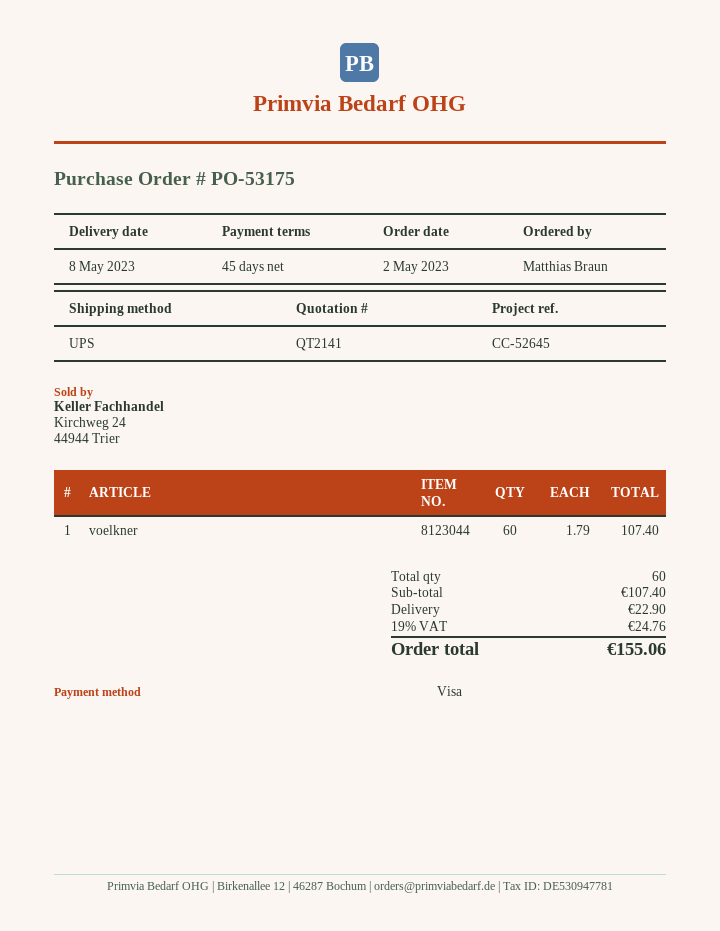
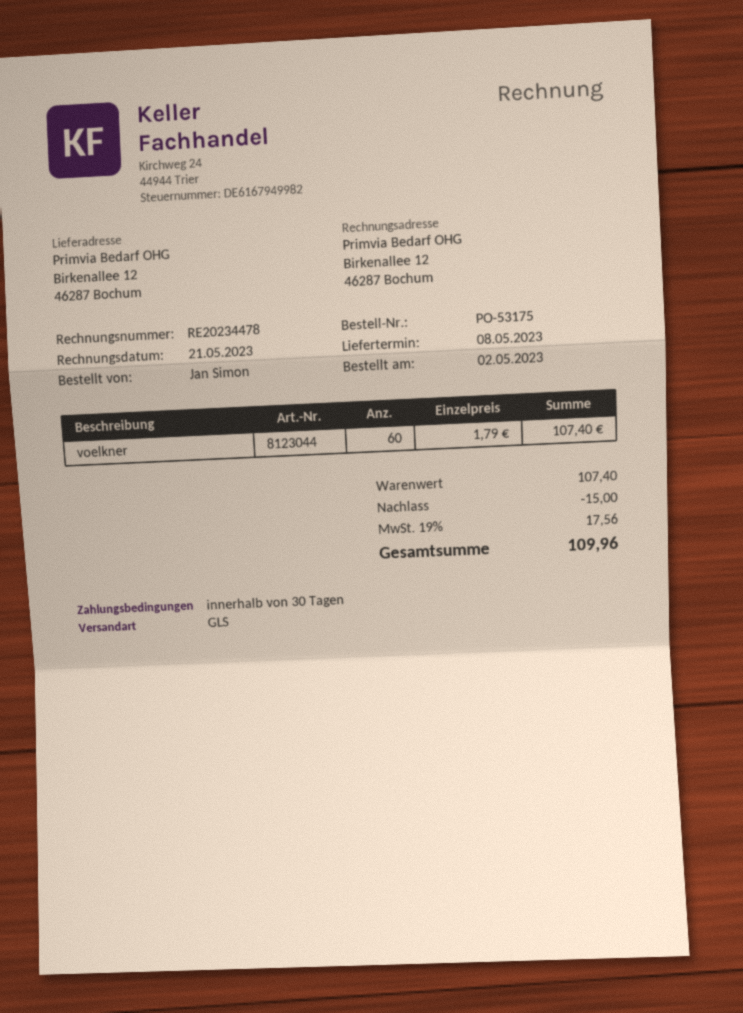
payment terms: 45 days -> 30 days
ordered by: Matthias Braun -> Jan Simon
shipping method: UPS -> GLS
discount: none -> 15.00
shipping: 22.90 -> none
tax: 19% = 24.76 -> 19% = 17.56
total: 155.06 -> 109.96

